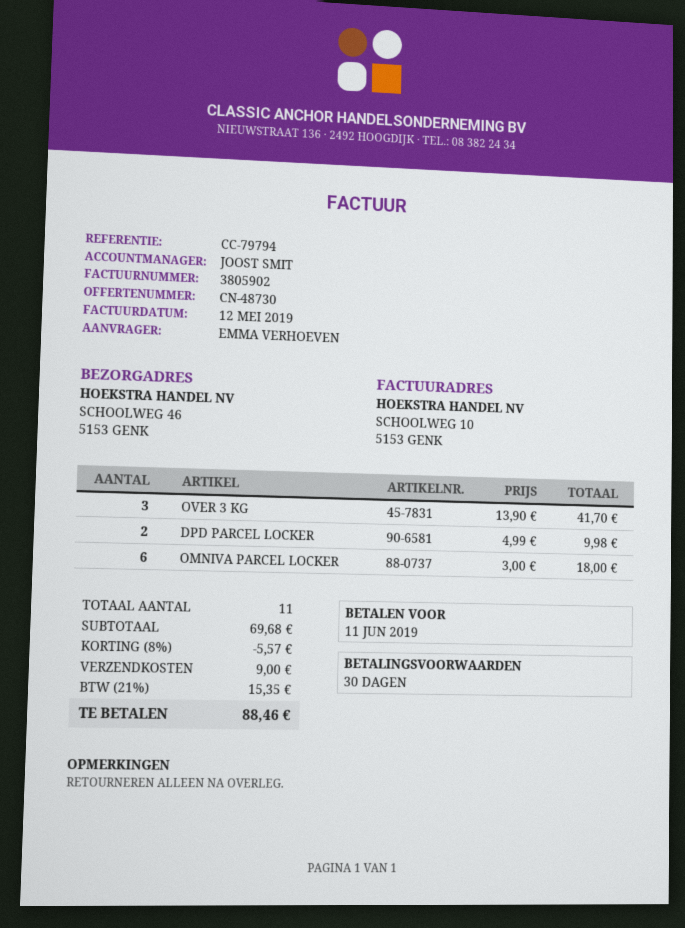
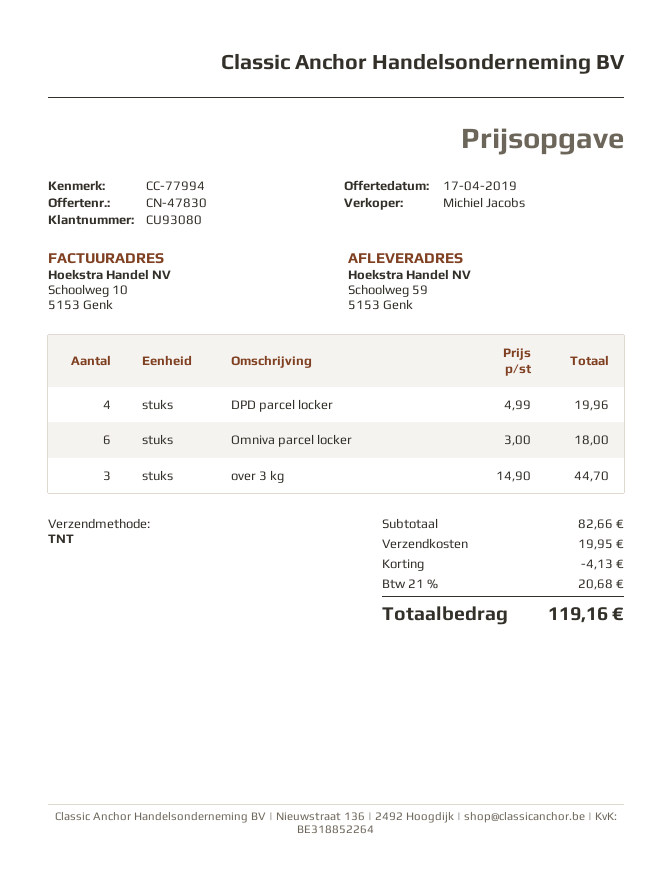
quote number: CN-48730 -> CN-47830
reference: CC-79794 -> CC-77994
sales rep: JOOST SMIT -> Michiel Jacobs
ship to: SCHOOLWEG 46, 5153 GENK -> Schoolweg 59, 5153 Genk
OVER 3 KG: 3 x 13.90 = 41.70 -> 3 x 14.90 = 44.70
DPD PARCEL LOCKER: 2 x 4.99 = 9.98 -> 4 x 4.99 = 19.96
subtotal: 69.68 -> 82.66
discount: 5.57 -> 4.13
shipping: 9.00 -> 19.95
tax: 21% = 15.35 -> 21% = 20.68
total: 88.46 -> 119.16

